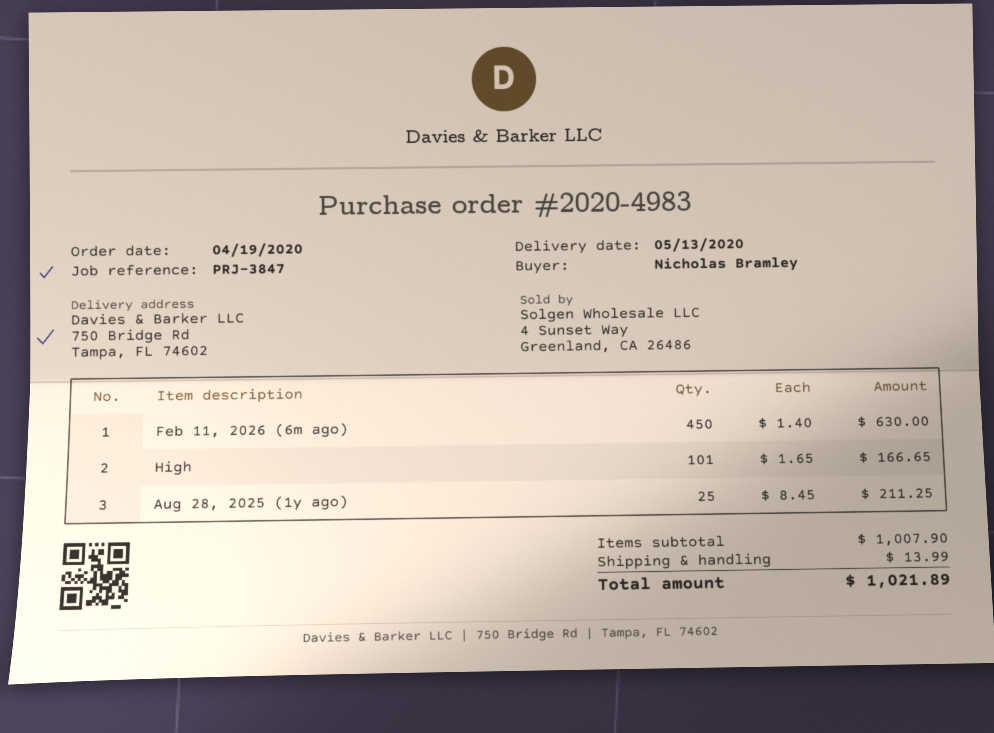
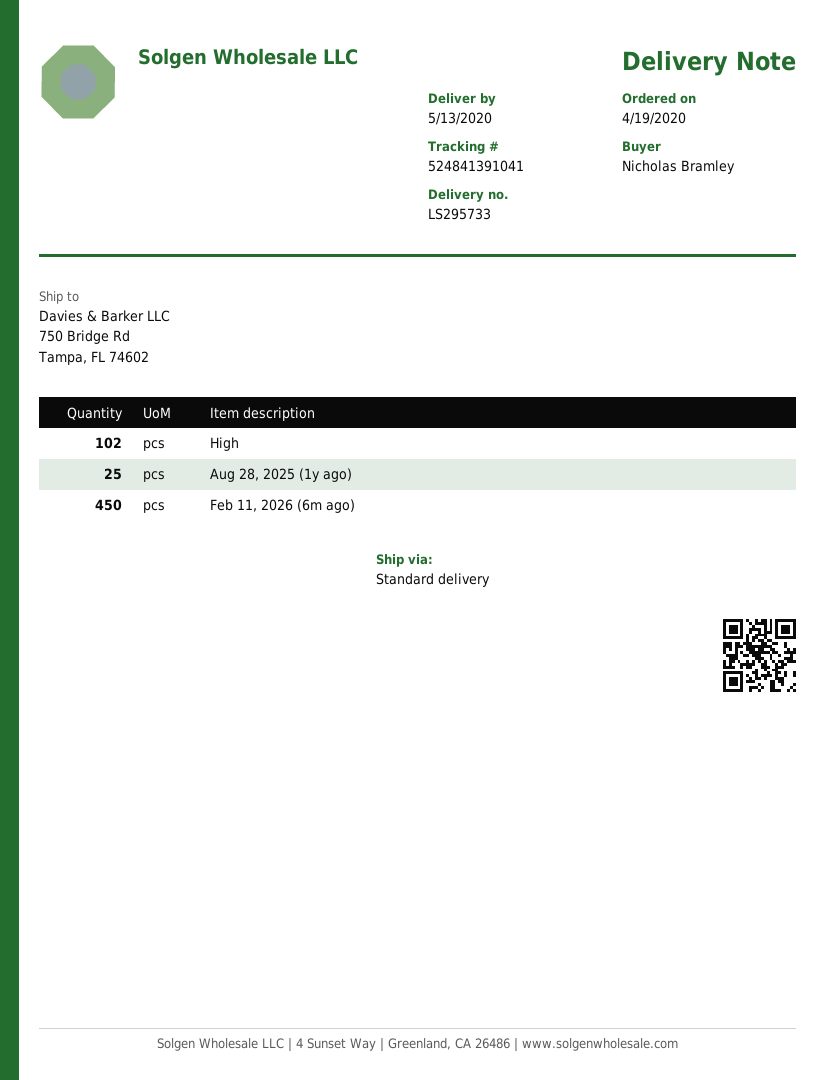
High: 101 -> 102

